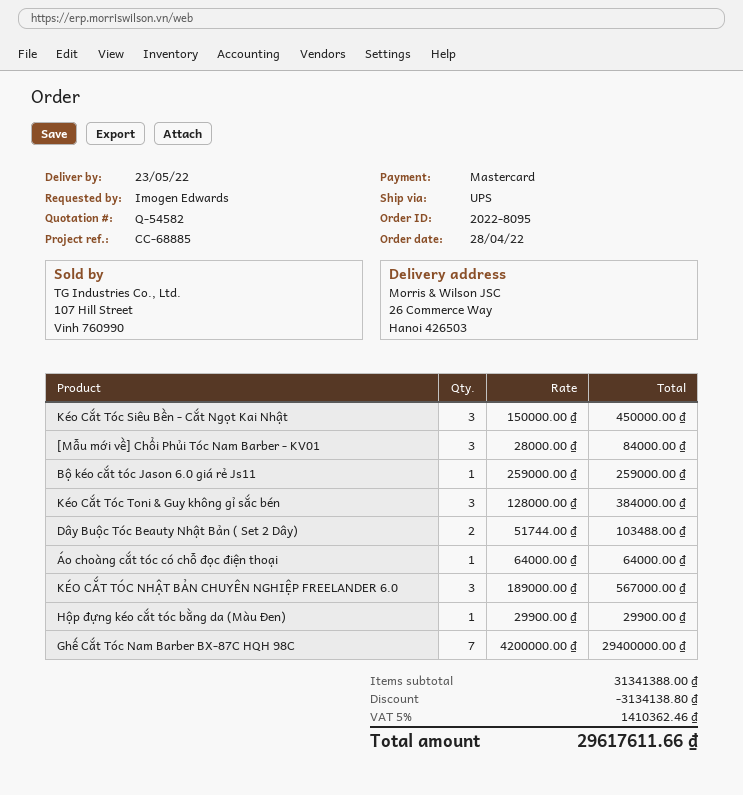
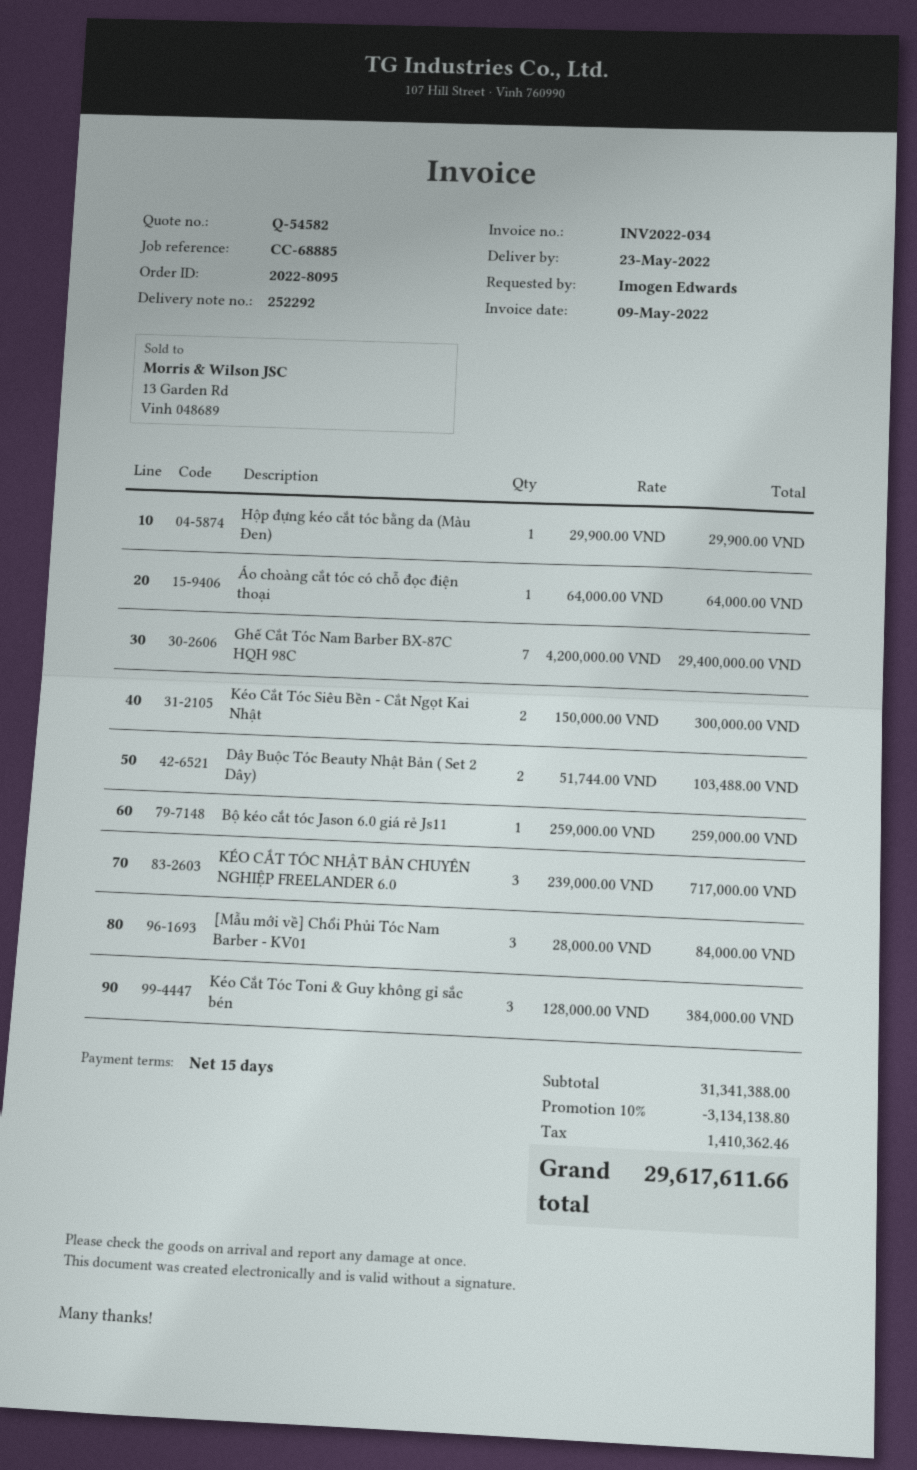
Kéo Cắt Tóc Siêu Bền - Cắt Ngọt Kai Nhật: 3 x 150000.00 = 450000.00 -> 2 x 150000.00 = 300000.00
KÉO CẮT TÓC NHẬT BẢN CHUYÊN NGHIỆP FREELANDER 6.0: 3 x 189000.00 = 567000.00 -> 3 x 239000.00 = 717000.00

